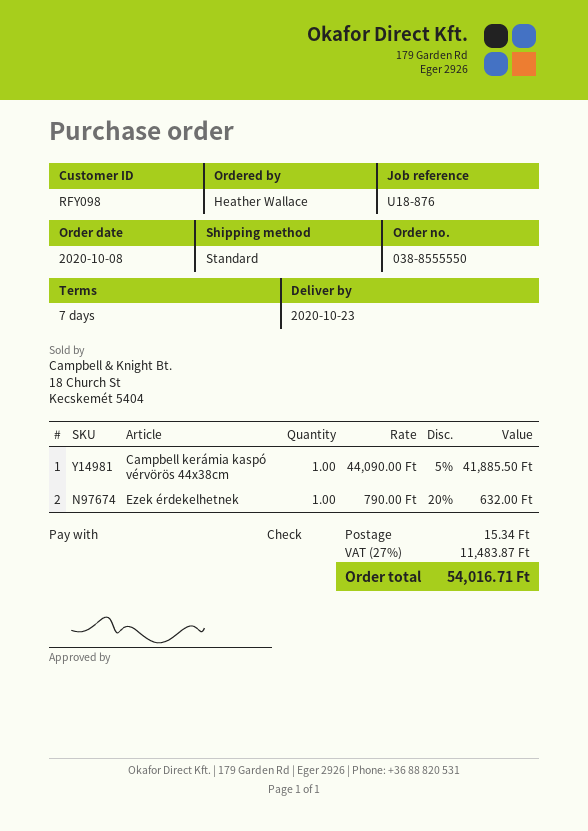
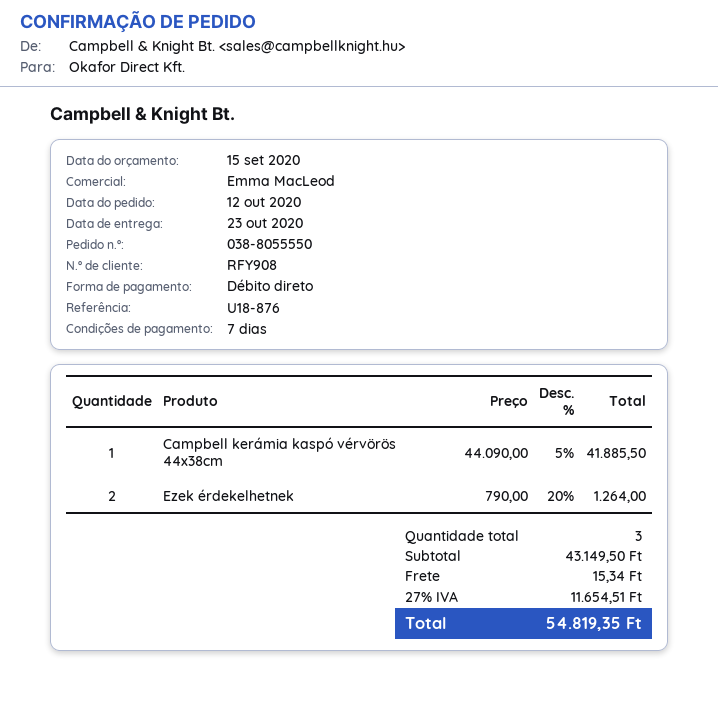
order number: 038-8555550 -> 038-8055550
order date: 2020-10-08 -> 2020-10-12
customer number: RFY098 -> RFY908
payment method: cheque -> direct debit
Ezek érdekelhetnek: 1 x 790.00 - 20% = 632.00 -> 2 x 790.00 - 20% = 1264.00
tax: 27% = 11483.87 -> 27% = 11654.51
total: 54016.71 -> 54819.35

